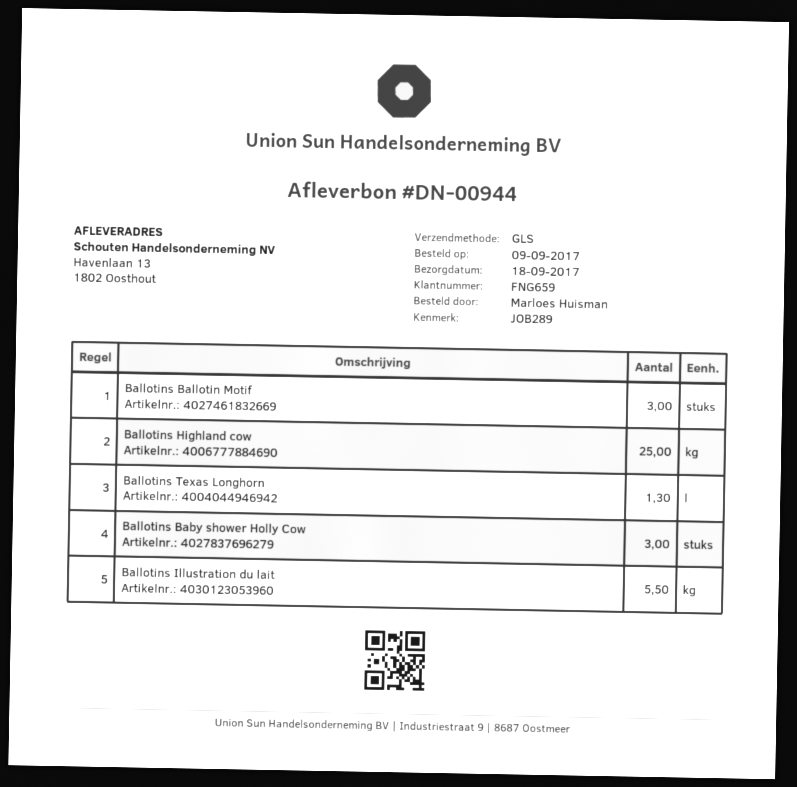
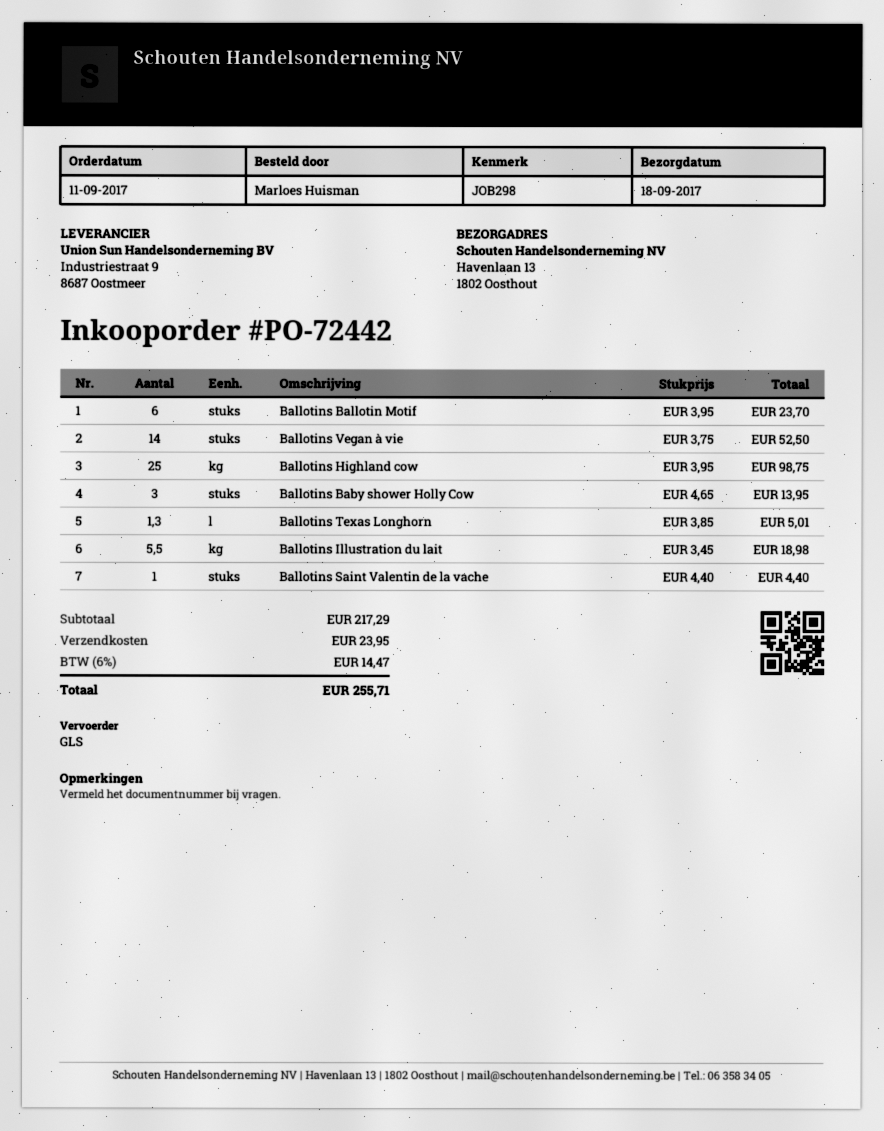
order date: 2017-09-09 -> 2017-09-11
reference: JOB289 -> JOB298
Ballotins Ballotin Motif: 3 -> 6
Ballotins Vegan à vie: none -> 14
Ballotins Saint Valentin de la vache: none -> 1

